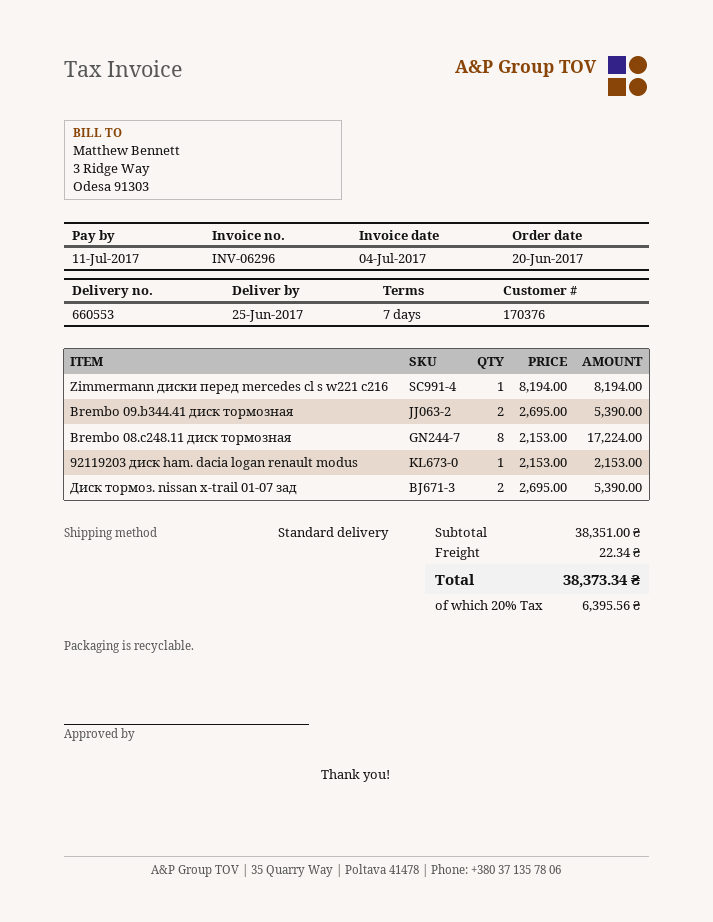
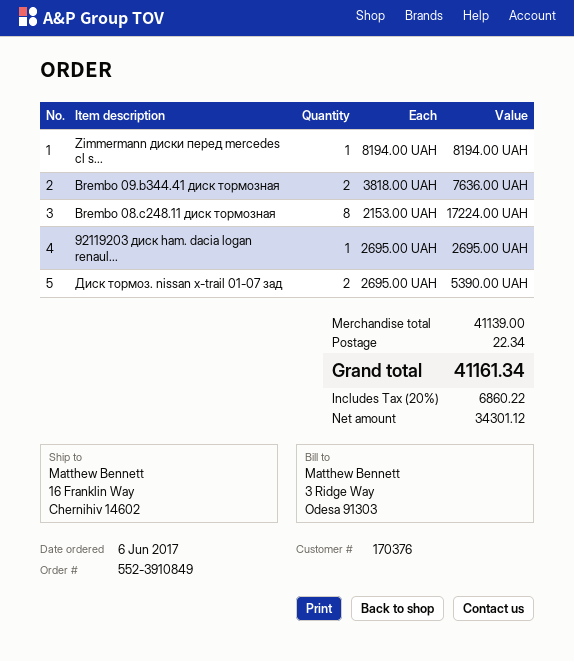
order date: 2017-06-20 -> 2017-06-06
Brembo 09.b344.41 диск тормозная: 2 x 2695.00 = 5390.00 -> 2 x 3818.00 = 7636.00
92119203 диск ham. dacia logan renault modus: 1 x 2153.00 = 2153.00 -> 1 x 2695.00 = 2695.00
subtotal: 38351.00 -> 41139.00
tax: 20% = 6395.56 -> 20% = 6860.22
total: 38373.34 -> 41161.34

